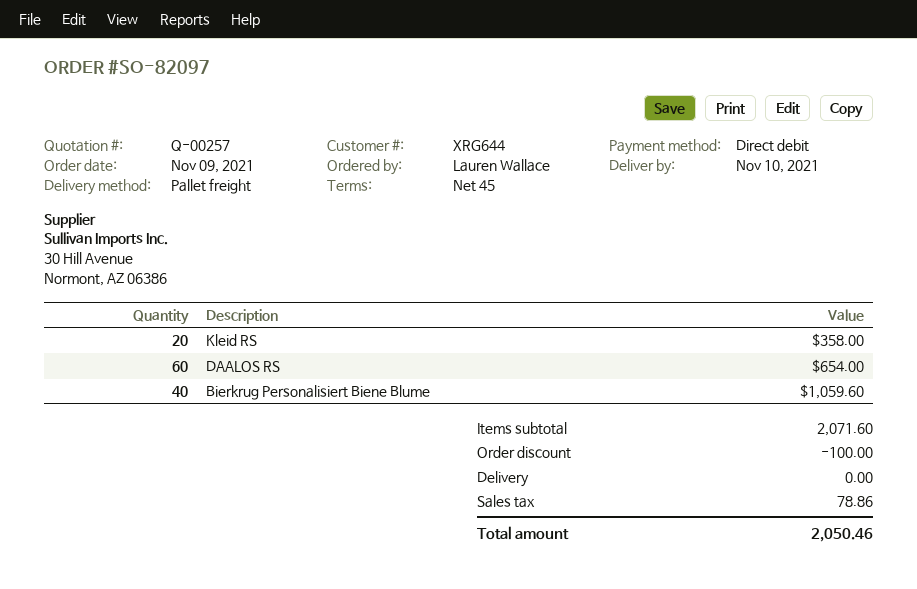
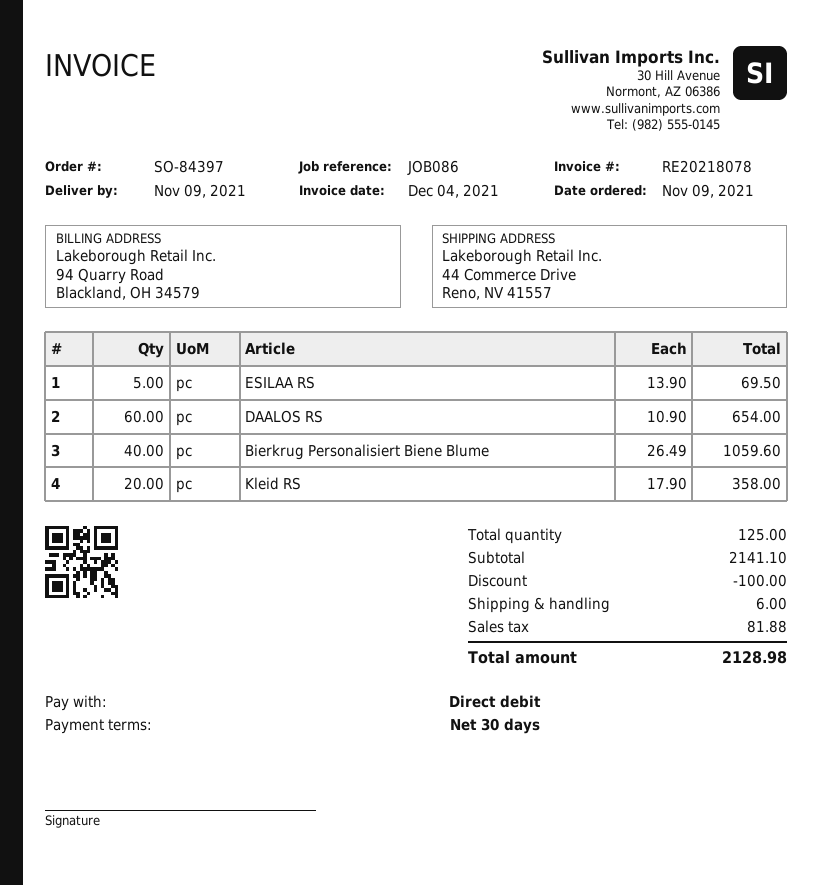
order number: SO-82097 -> SO-84397
delivery date: 2021-11-10 -> 2021-11-09
payment terms: 45 days -> 30 days
ESILAA RS: none -> 5 for 69.50
subtotal: 2071.60 -> 2141.10
shipping: 0.00 -> 6.00
tax: 78.86 -> 81.88
total: 2050.46 -> 2128.98

